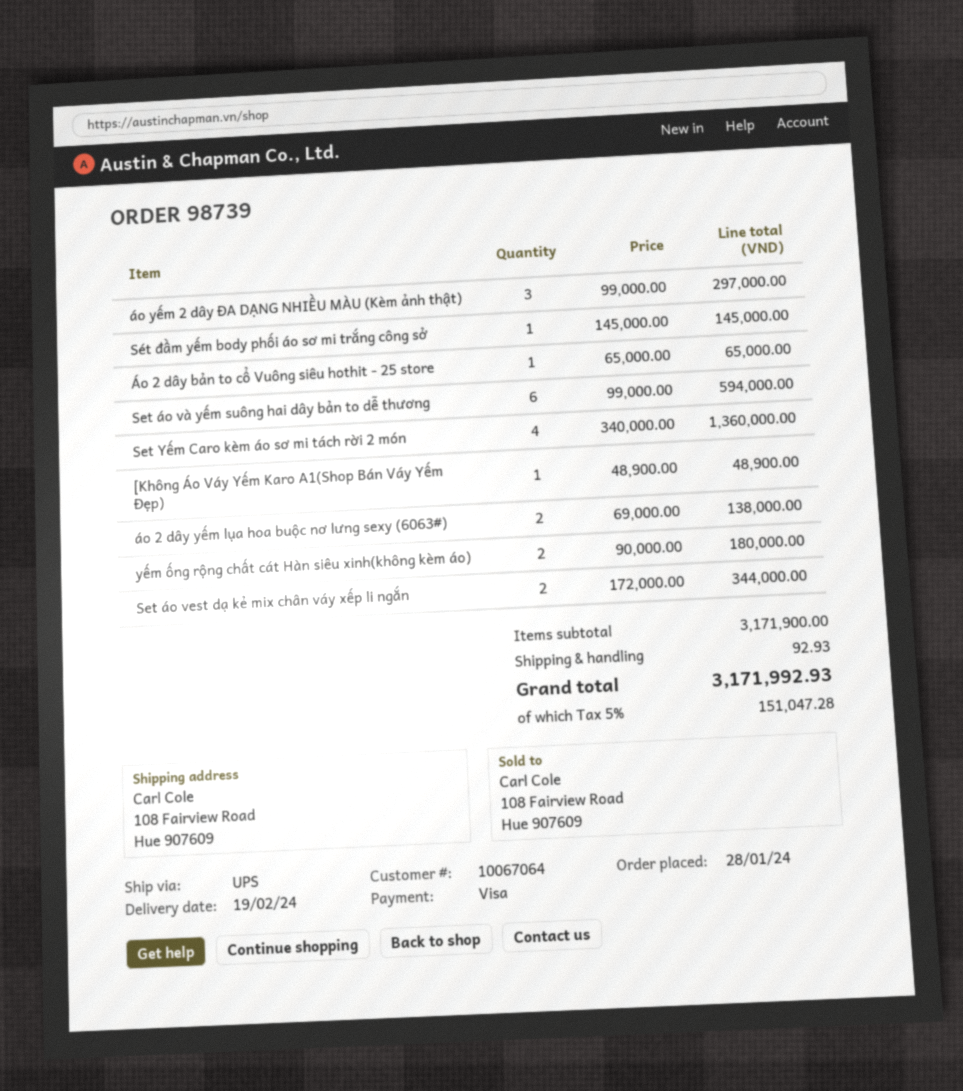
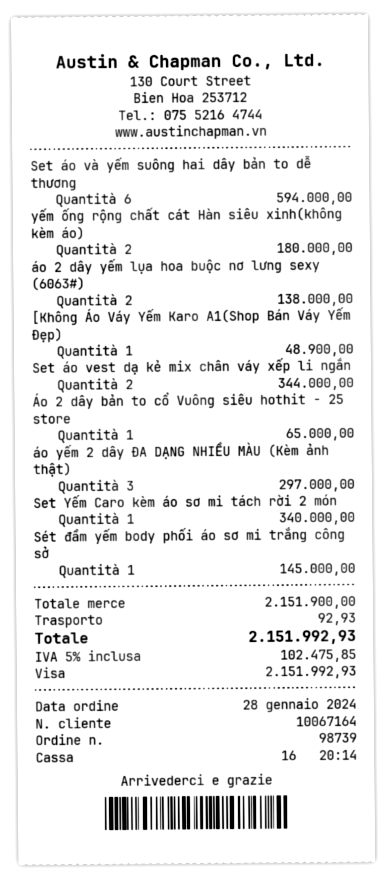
customer number: 10067064 -> 10067164
Set Yếm Caro kèm áo sơ mi tách rời 2 món: 4 for 1360000.00 -> 1 for 340000.00
subtotal: 3171900.00 -> 2151900.00
tax: 5% = 151047.28 -> 5% = 102475.85
total: 3171992.93 -> 2151992.93

